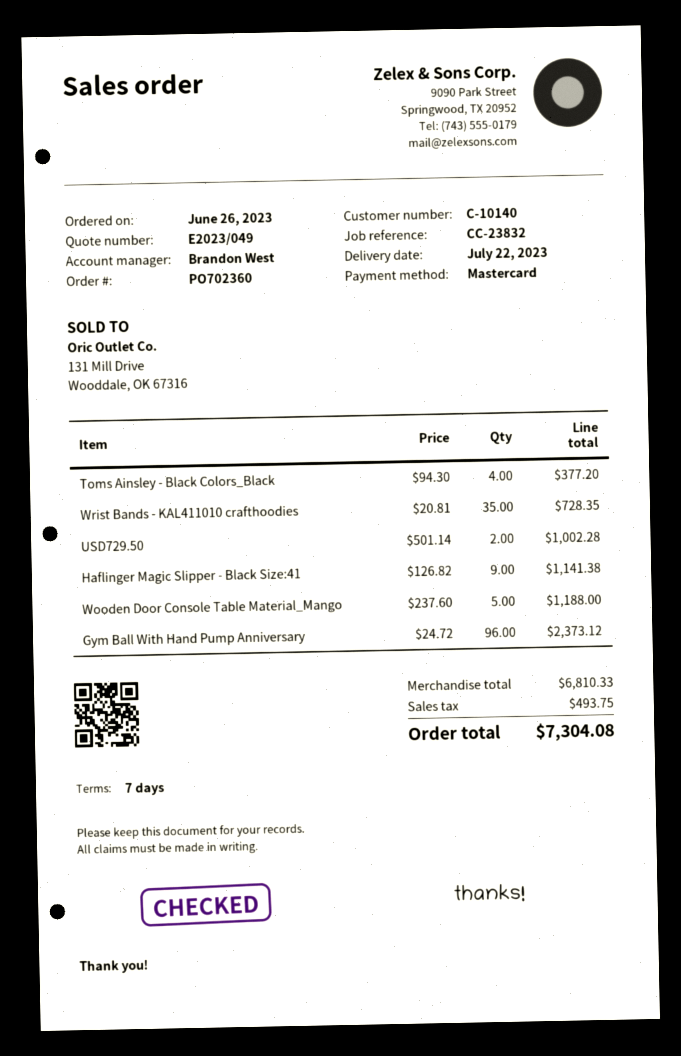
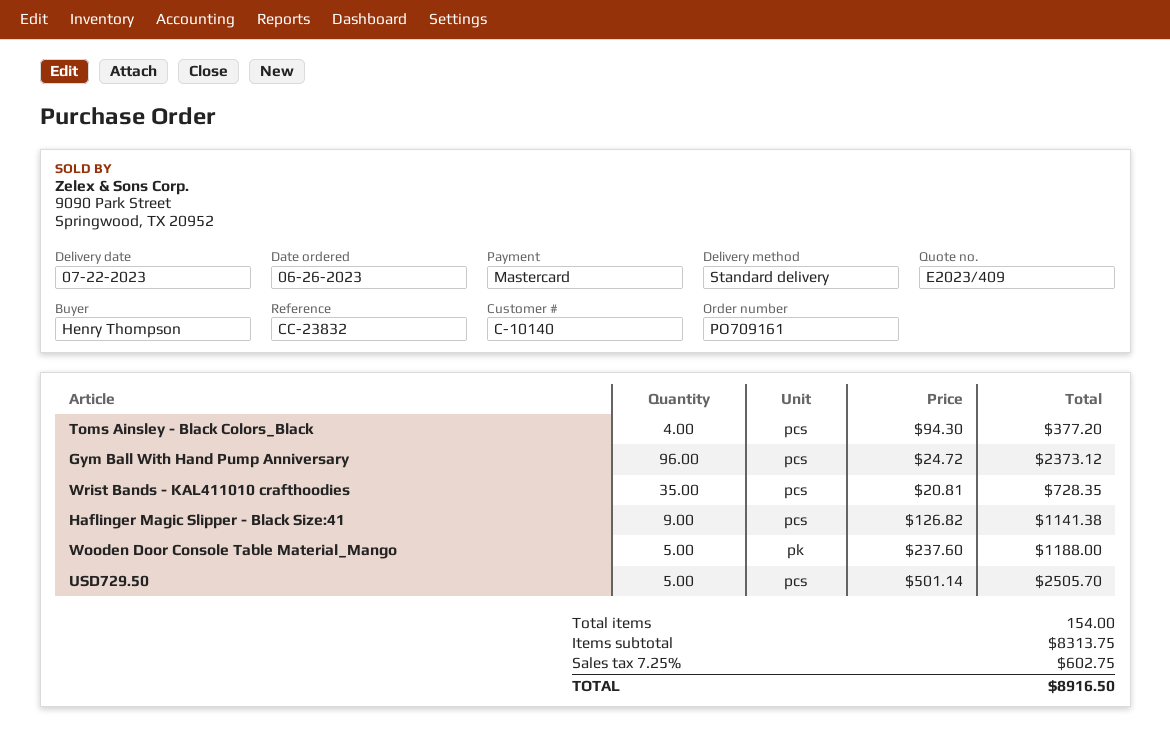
quote number: E2023/049 -> E2023/409
order number: PO702360 -> PO709161
USD729.50: 2 x 501.14 = 1002.28 -> 5 x 501.14 = 2505.70
subtotal: 6810.33 -> 8313.75
tax: 493.75 -> 602.75
total: 7304.08 -> 8916.50

